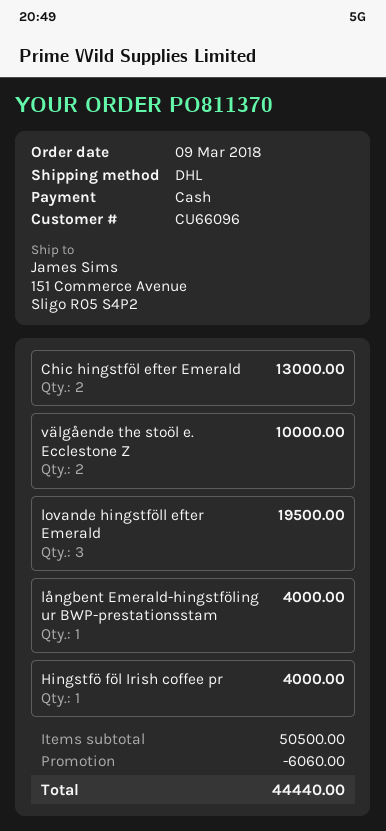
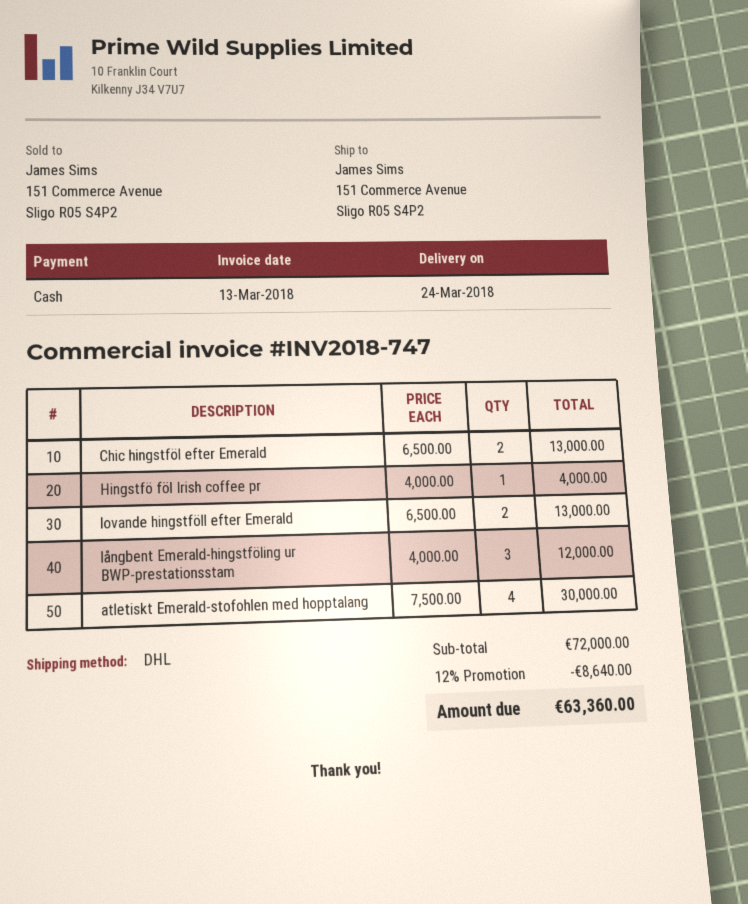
välgående the stoöl e. Ecclestone Z: 2 for 10000.00 -> none
lovande hingstföll efter Emerald: 3 for 19500.00 -> 2 for 13000.00
långbent Emerald-hingstföling ur BWP-prestationsstam: 1 for 4000.00 -> 3 for 12000.00
atletiskt Emerald-stofohlen med hopptalang: none -> 4 for 30000.00
subtotal: 50500.00 -> 72000.00
discount: 6060.00 -> 8640.00
total: 44440.00 -> 63360.00

